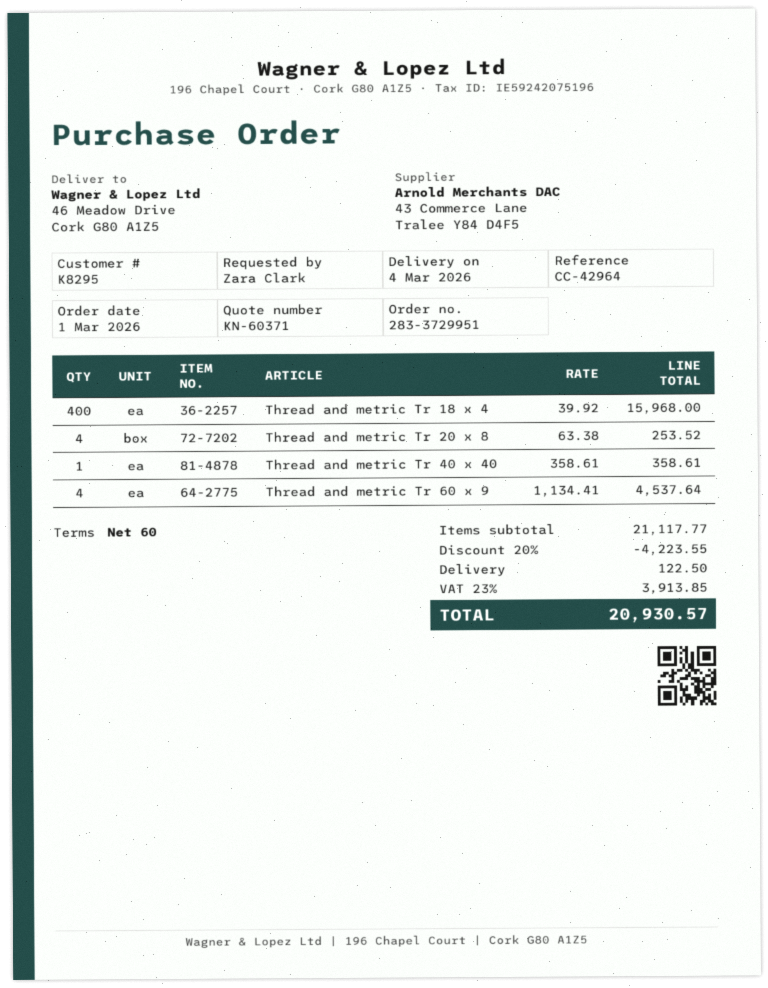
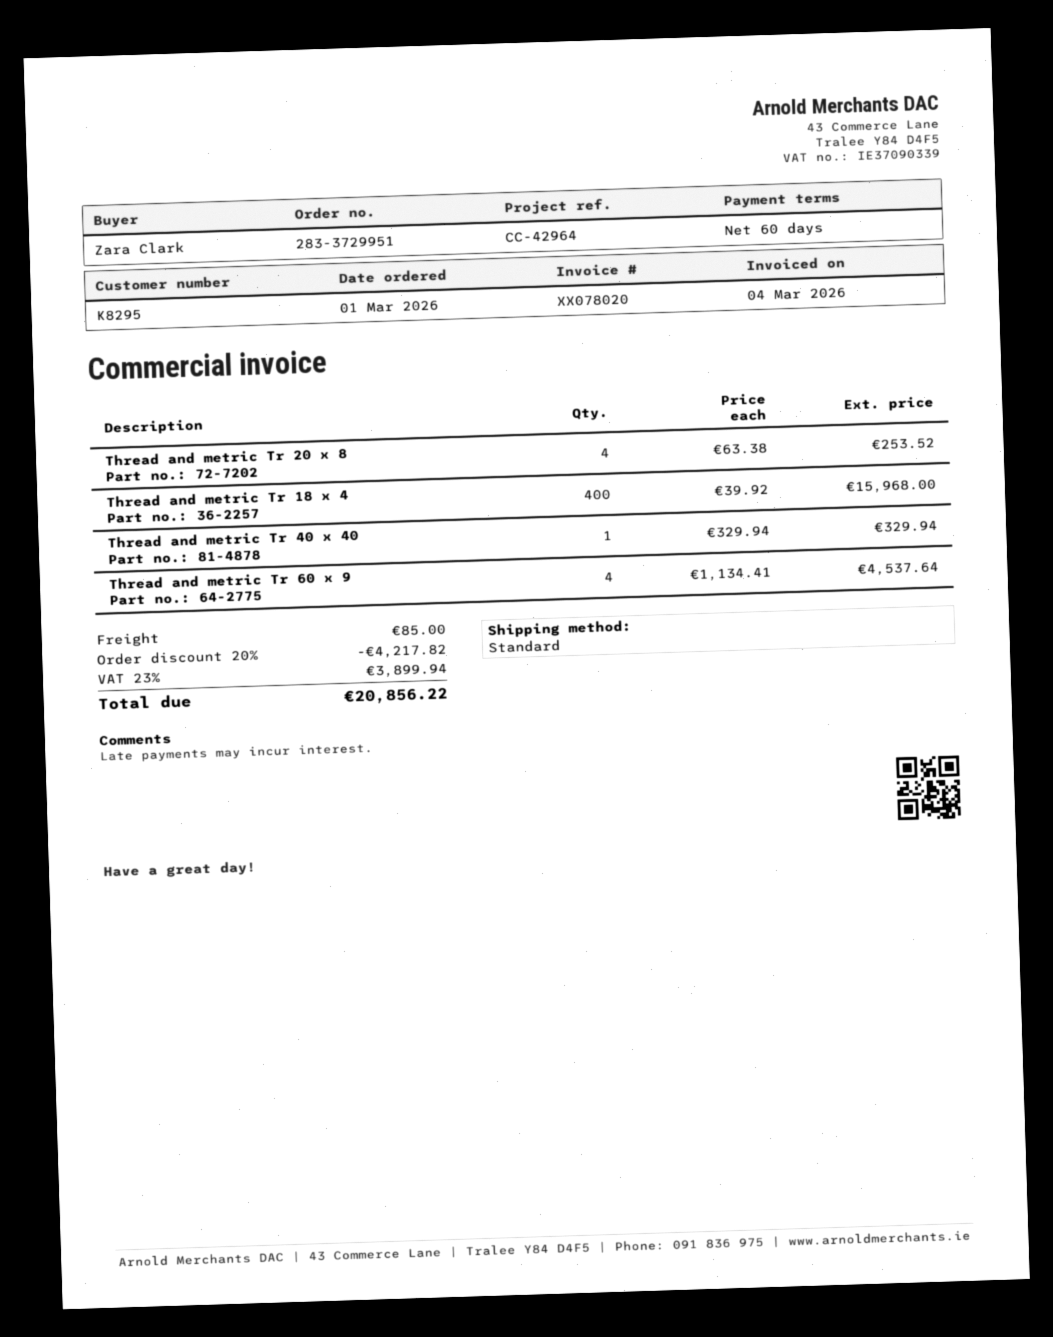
Thread and metric Tr 40 x 40: 1 x 358.61 = 358.61 -> 1 x 329.94 = 329.94
discount: 20% = 4223.55 -> 20% = 4217.82
shipping: 122.50 -> 85.00
tax: 23% = 3913.85 -> 23% = 3899.94
total: 20930.57 -> 20856.22

